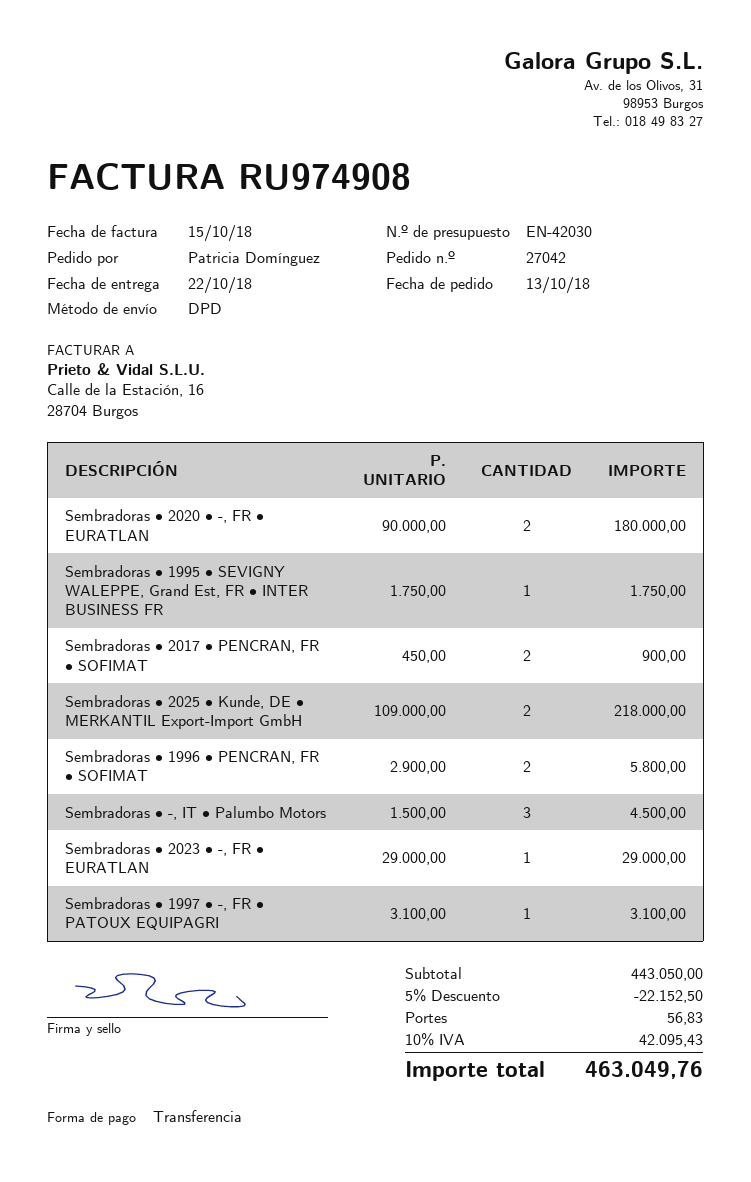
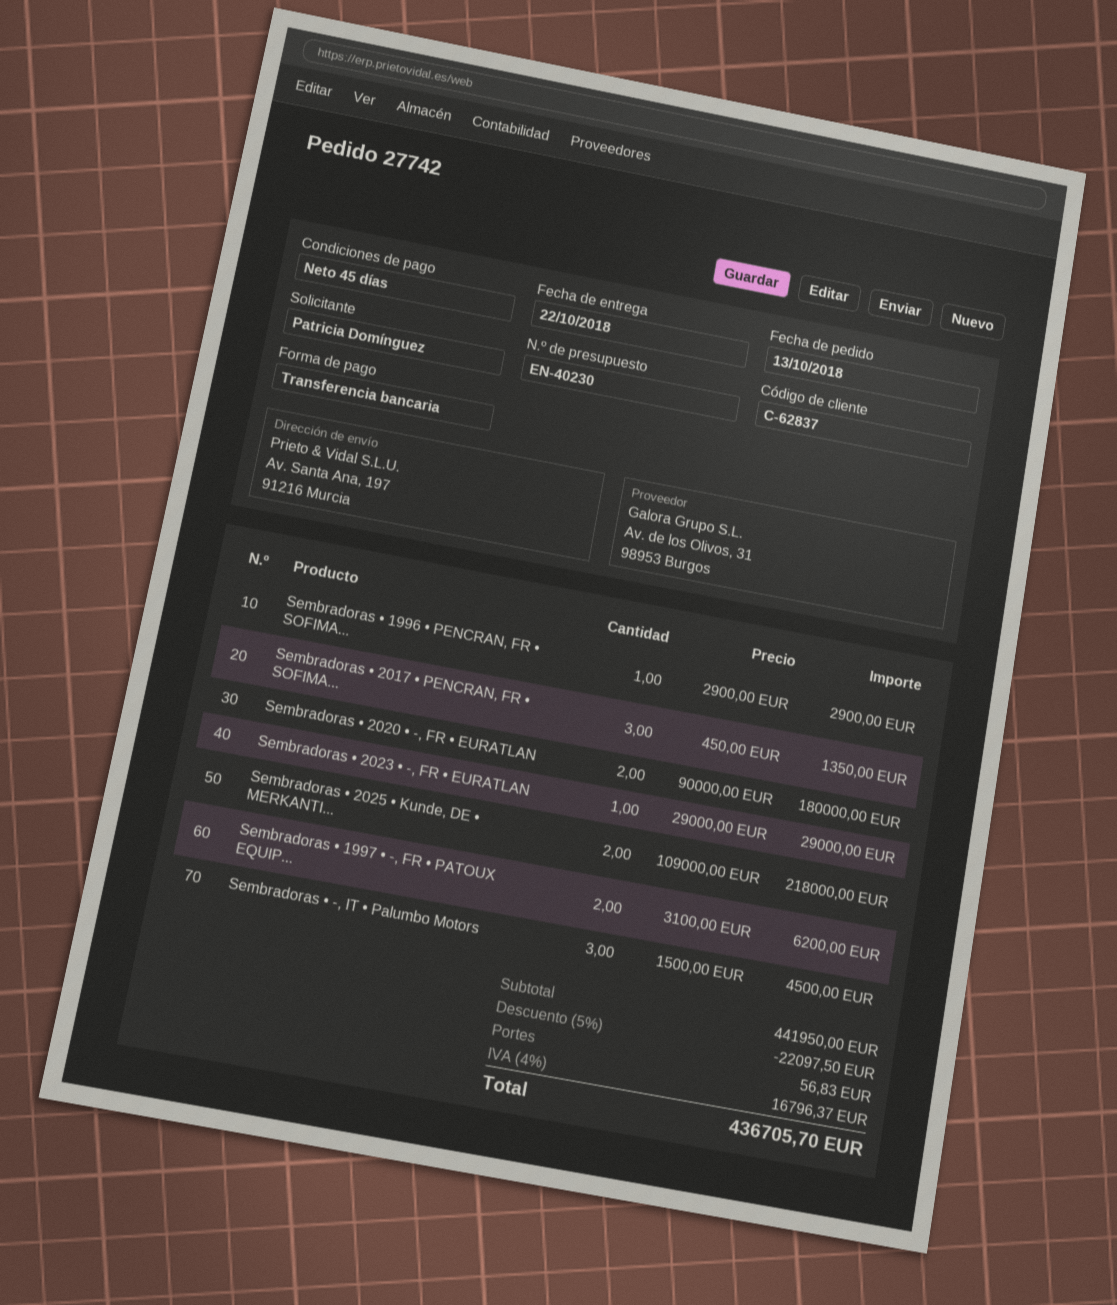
quote number: EN-42030 -> EN-40230
order number: 27042 -> 27742
Sembradoras • 1995 • SEVIGNY WALEPPE, Grand Est, FR • INTER BUSINESS FR: 1 x 1750.00 = 1750.00 -> none
Sembradoras • 2017 • PENCRAN, FR • SOFIMAT: 2 x 450.00 = 900.00 -> 3 x 450.00 = 1350.00
Sembradoras • 1996 • PENCRAN, FR • SOFIMAT: 2 x 2900.00 = 5800.00 -> 1 x 2900.00 = 2900.00
Sembradoras • 1997 • -, FR • PATOUX EQUIPAGRI: 1 x 3100.00 = 3100.00 -> 2 x 3100.00 = 6200.00
subtotal: 443050.00 -> 441950.00
discount: 5% = 22152.50 -> 5% = 22097.50
tax: 10% = 42095.43 -> 4% = 16796.37
total: 463049.76 -> 436705.70

